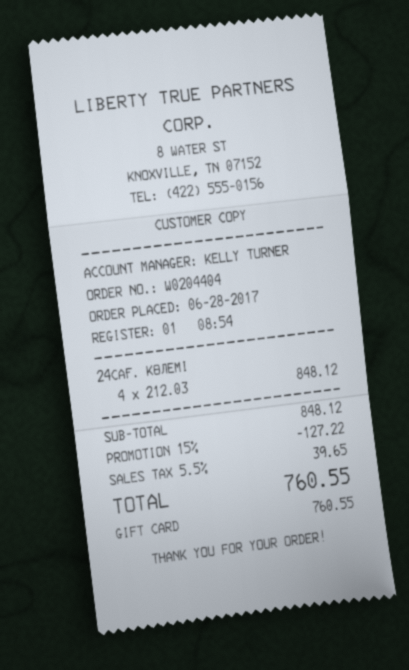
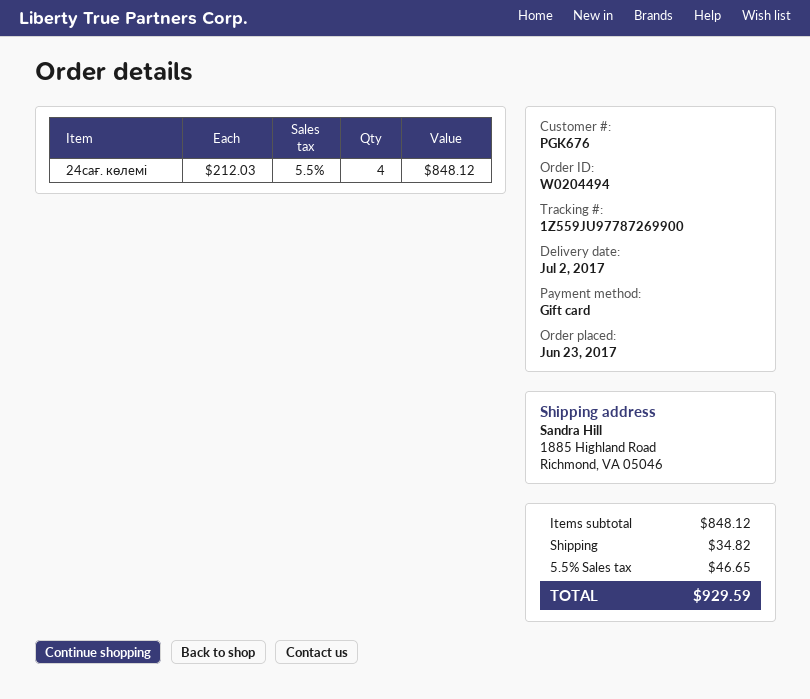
order number: W0204404 -> W0204494
order date: 2017-06-28 -> 2017-06-23
discount: 15% = 127.22 -> none
shipping: none -> 34.82
tax: 5.5% = 39.65 -> 5.5% = 46.65
total: 760.55 -> 929.59

